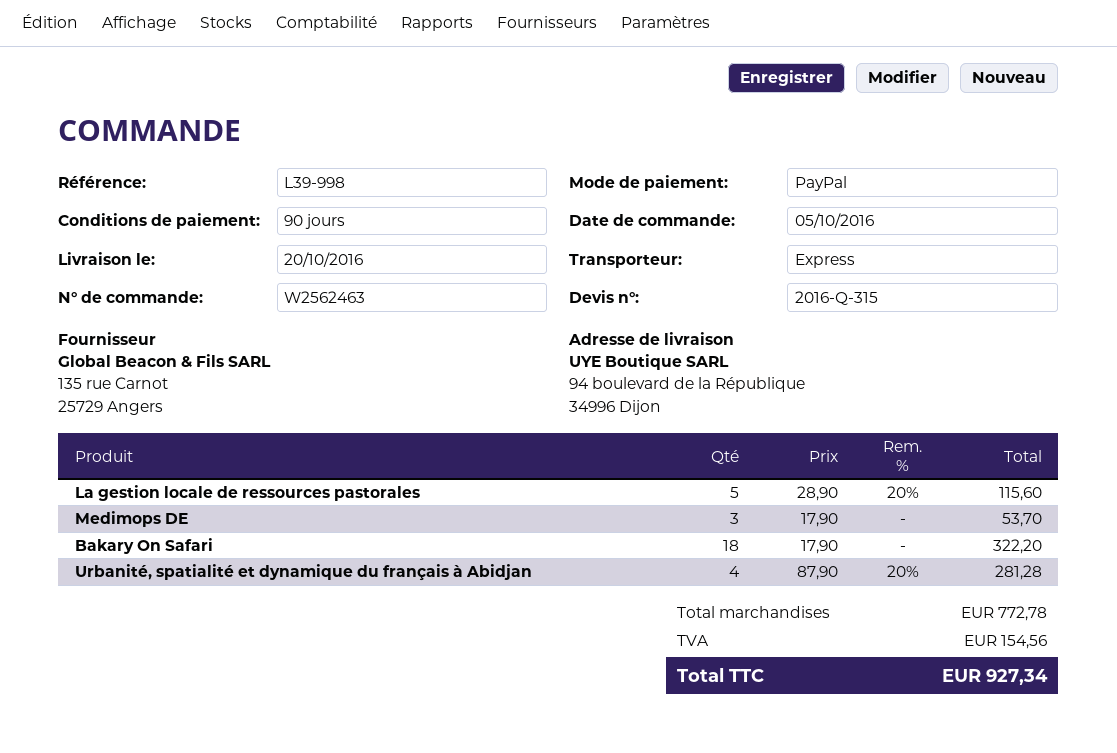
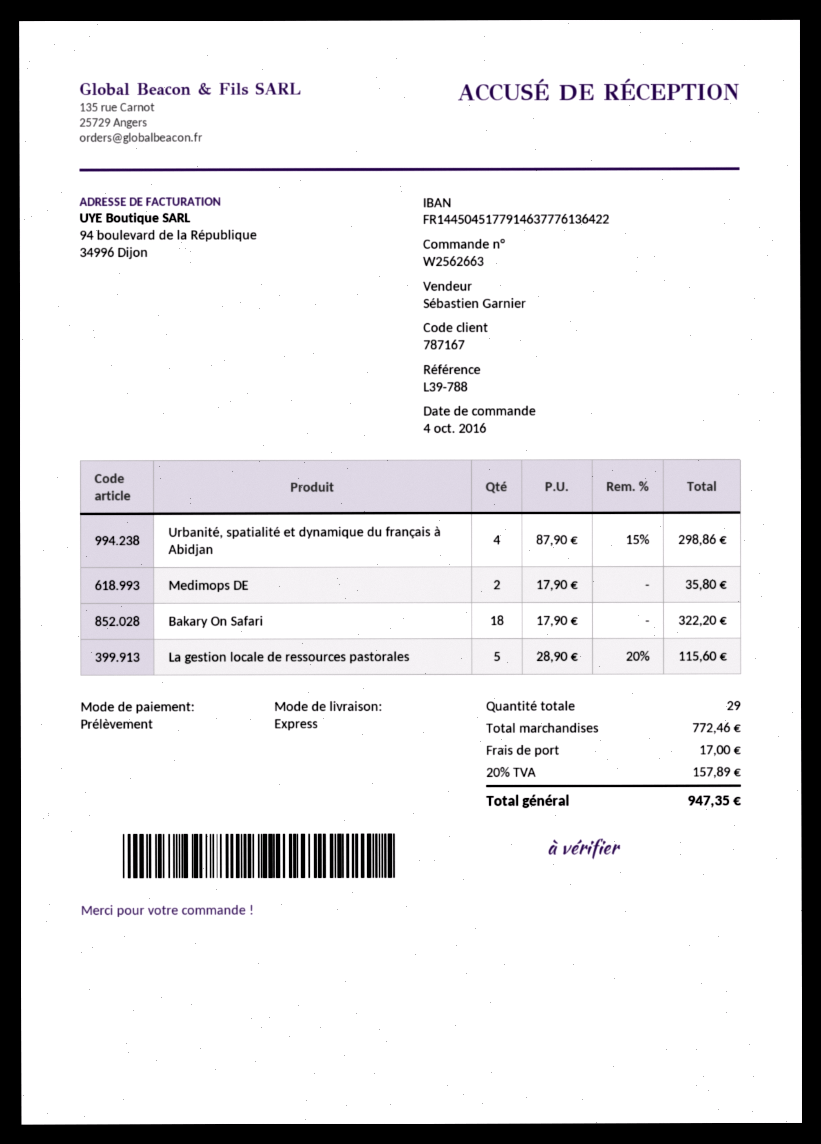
order number: W2562463 -> W2562663
order date: 2016-10-05 -> 2016-10-04
reference: L39-998 -> L39-788
payment method: PayPal -> direct debit
Medimops DE: 3 x 17.90 = 53.70 -> 2 x 17.90 = 35.80
Urbanité, spatialité et dynamique du français à Abidjan: 4 x 87.90 - 20% = 281.28 -> 4 x 87.90 - 15% = 298.86
subtotal: 772.78 -> 772.46
shipping: none -> 17.00
tax: 154.56 -> 157.89
total: 927.34 -> 947.35

